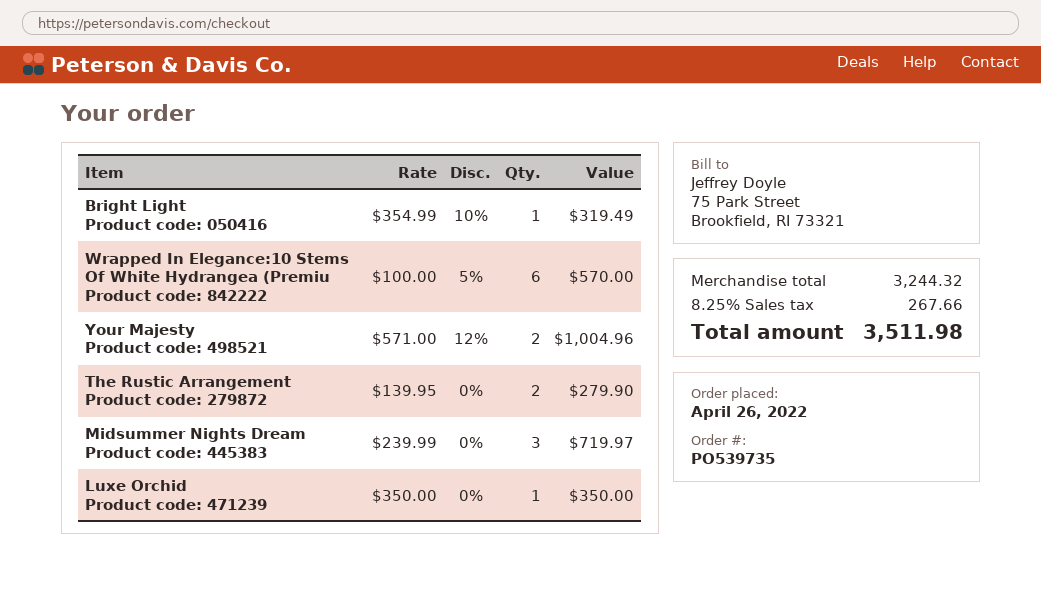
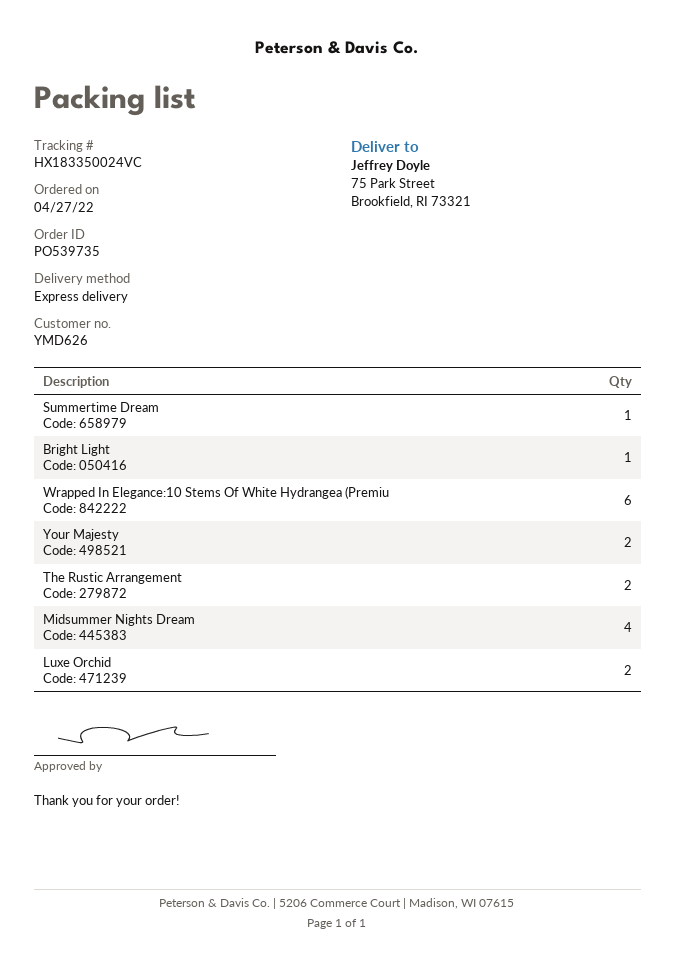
order date: 2022-04-26 -> 2022-04-27
Midsummer Nights Dream: 3 -> 4
Luxe Orchid: 1 -> 2
Summertime Dream: none -> 1

